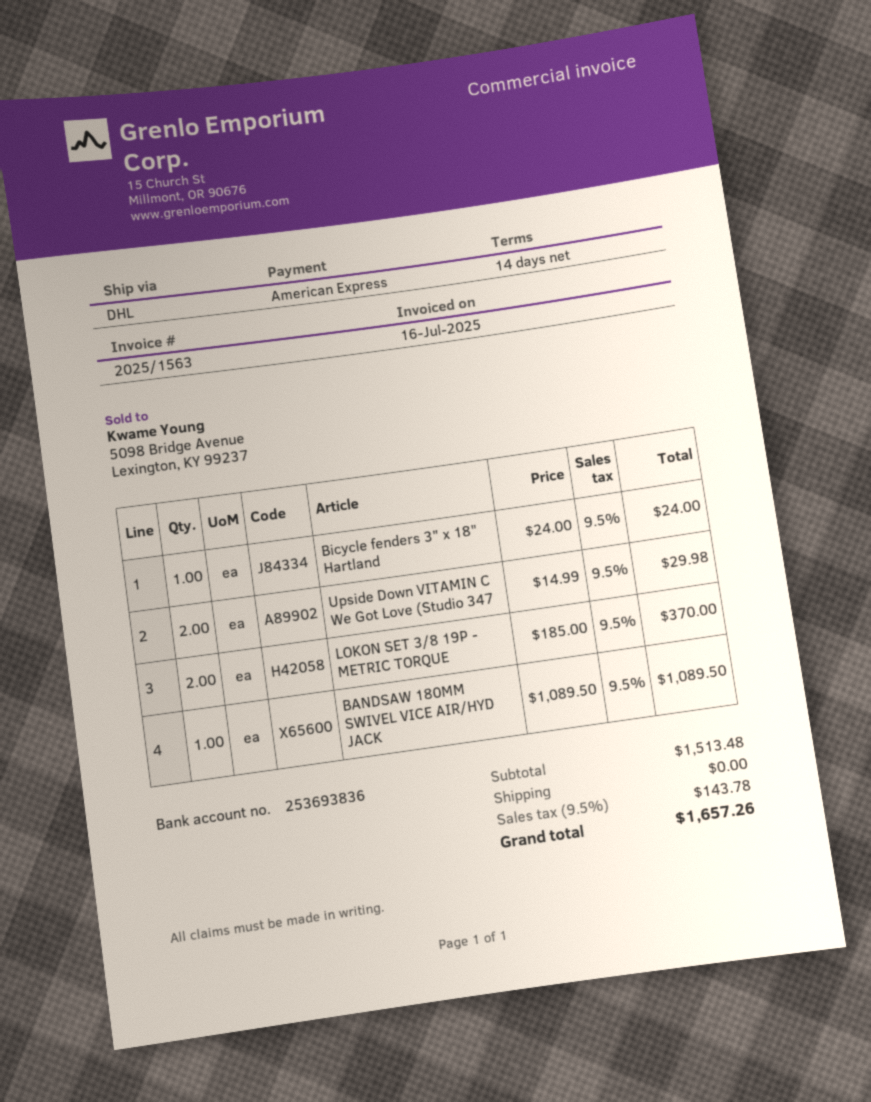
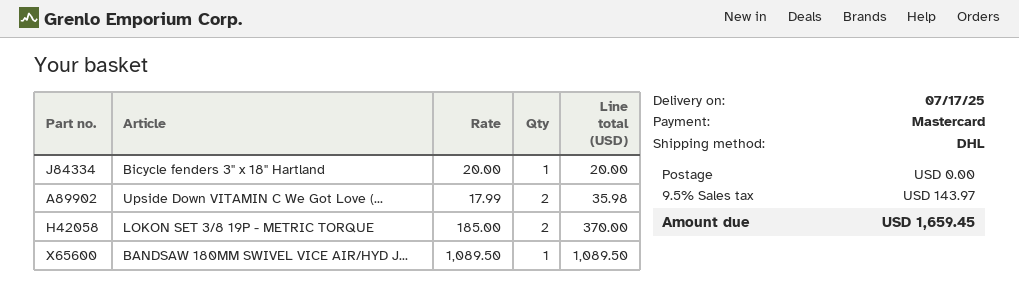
payment method: American Express -> Mastercard
Bicycle fenders 3" x 18" Hartland: 1 x 24.00 = 24.00 -> 1 x 20.00 = 20.00
Upside Down VITAMIN C We Got Love (Studio 347: 2 x 14.99 = 29.98 -> 2 x 17.99 = 35.98
tax: 9.5% = 143.78 -> 9.5% = 143.97
total: 1657.26 -> 1659.45

